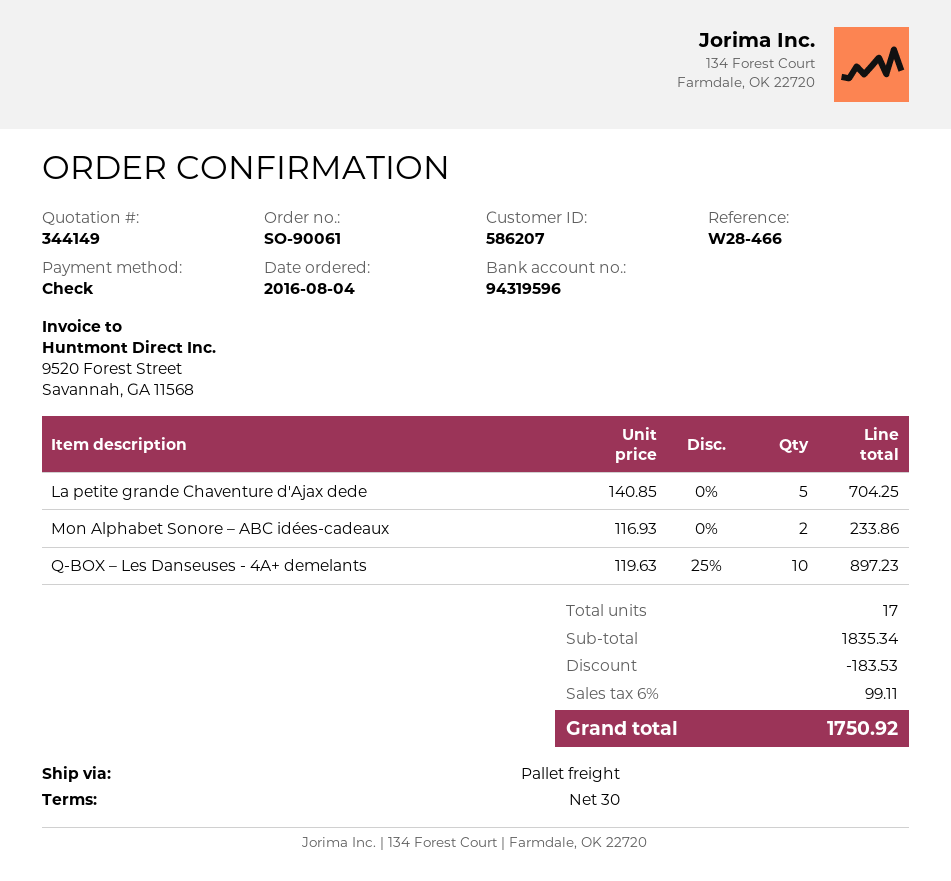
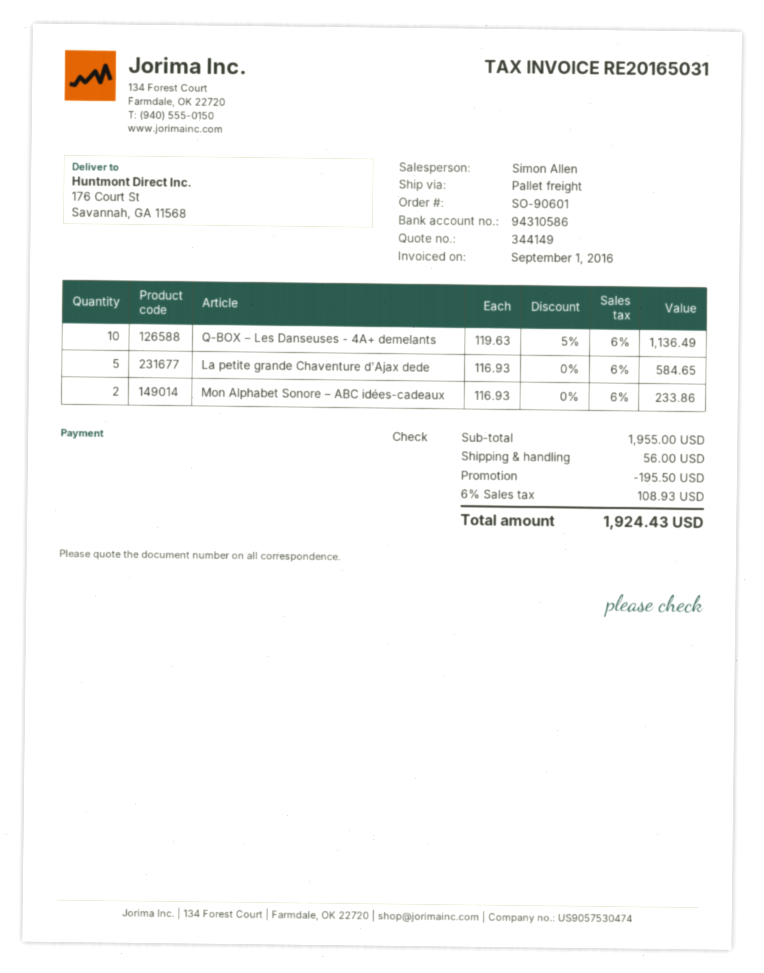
order number: SO-90061 -> SO-90601
bank account: 94319596 -> 94310586
La petite grande Chaventure d'Ajax dede: 5 x 140.85 = 704.25 -> 5 x 116.93 = 584.65
Q-BOX – Les Danseuses - 4A+ demelants: 10 x 119.63 - 25% = 897.23 -> 10 x 119.63 - 5% = 1136.49
subtotal: 1835.34 -> 1955.00
discount: 183.53 -> 195.50
shipping: none -> 56.00
tax: 6% = 99.11 -> 6% = 108.93
total: 1750.92 -> 1924.43

